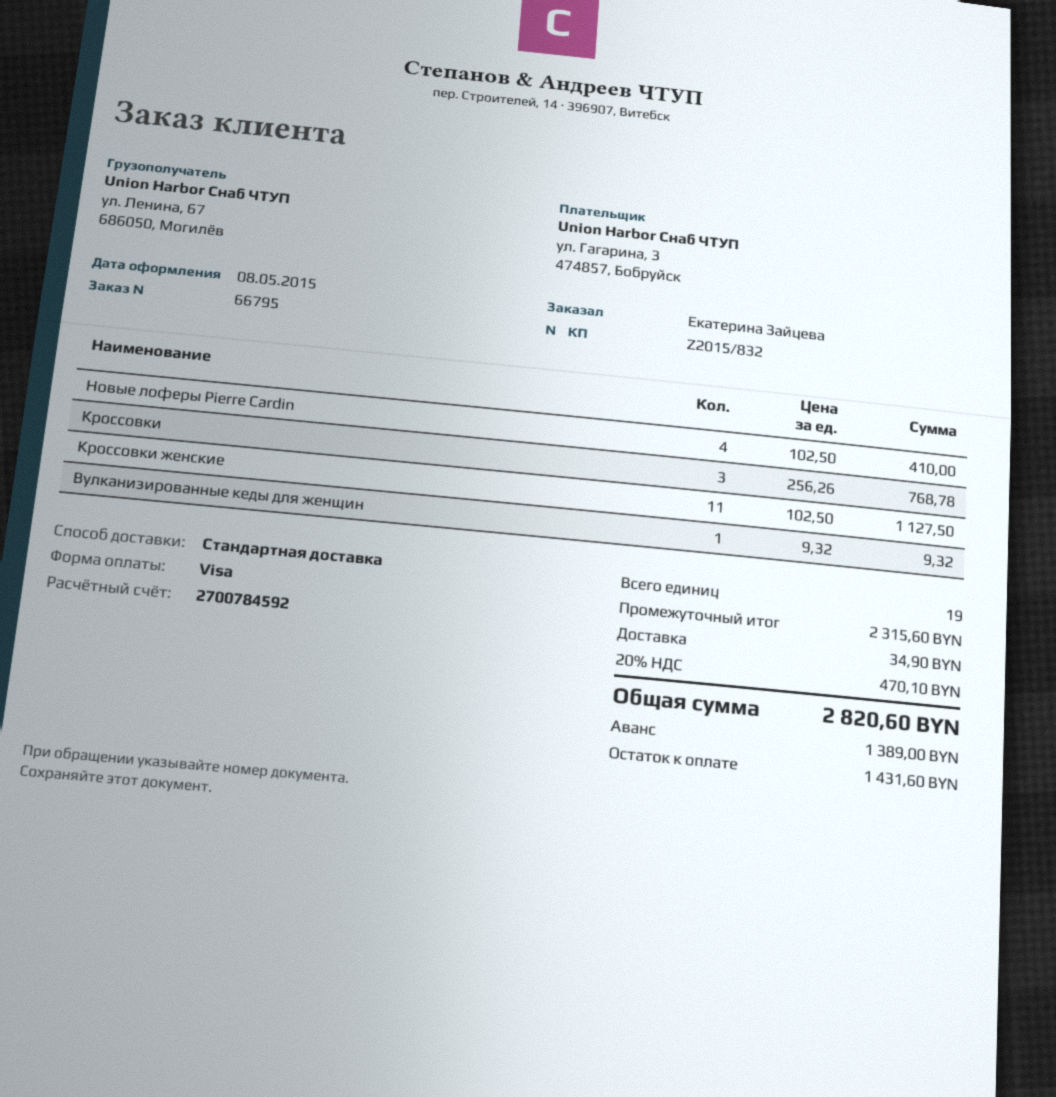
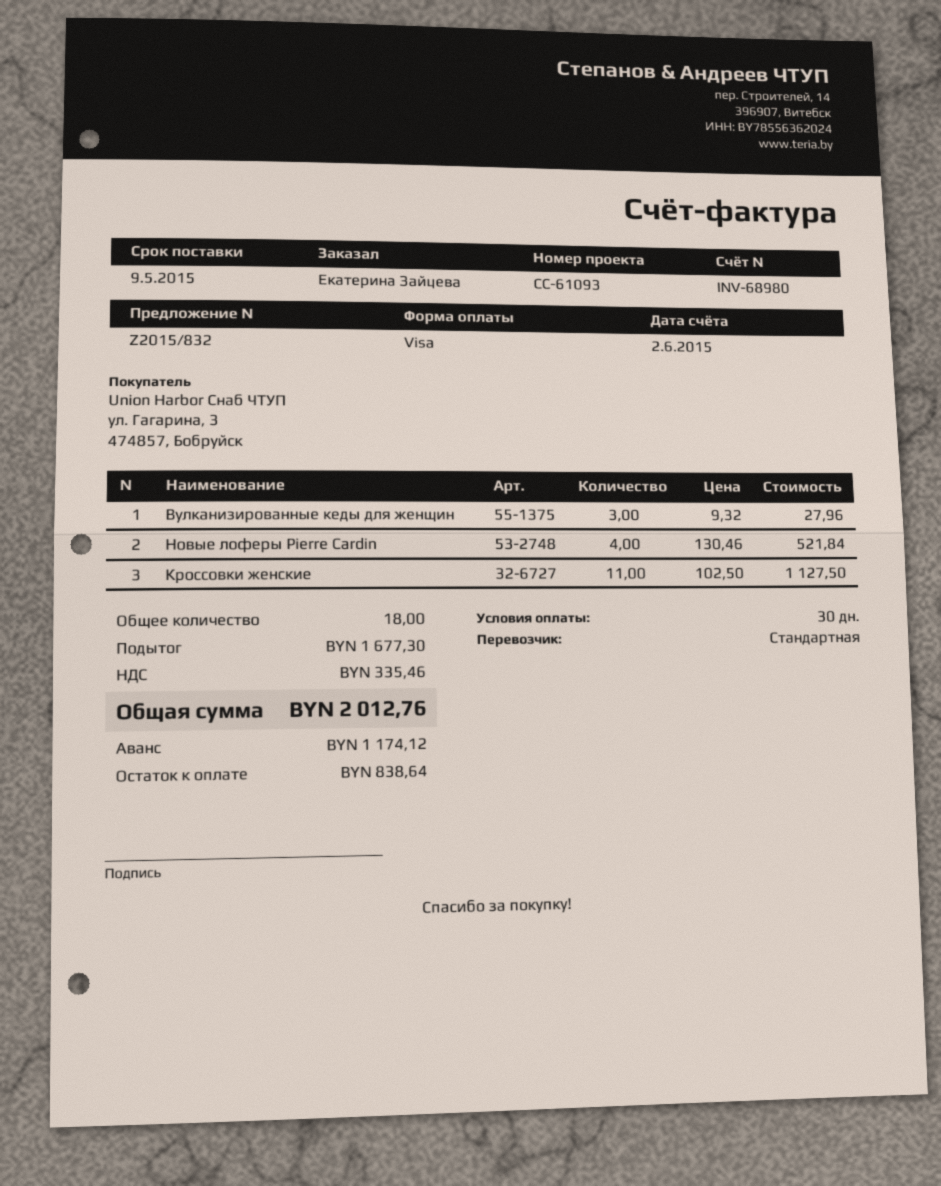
Новые лоферы Pierre Cardin: 4 x 102.50 = 410.00 -> 4 x 130.46 = 521.84
Кроссовки: 3 x 256.26 = 768.78 -> none
Вулканизированные кеды для женщин: 1 x 9.32 = 9.32 -> 3 x 9.32 = 27.96
total quantity: 19 -> 18
subtotal: 2315.60 -> 1677.30
shipping: 34.90 -> none
tax: 470.10 -> 335.46
total: 2820.60 -> 2012.76
deposit: 1389.00 -> 1174.12
balance: 1431.60 -> 838.64

